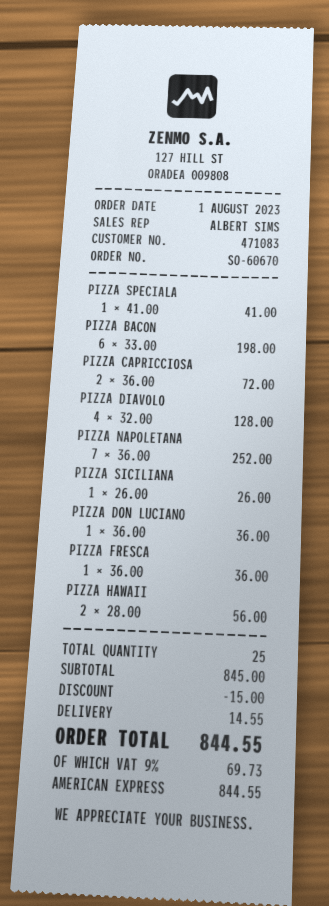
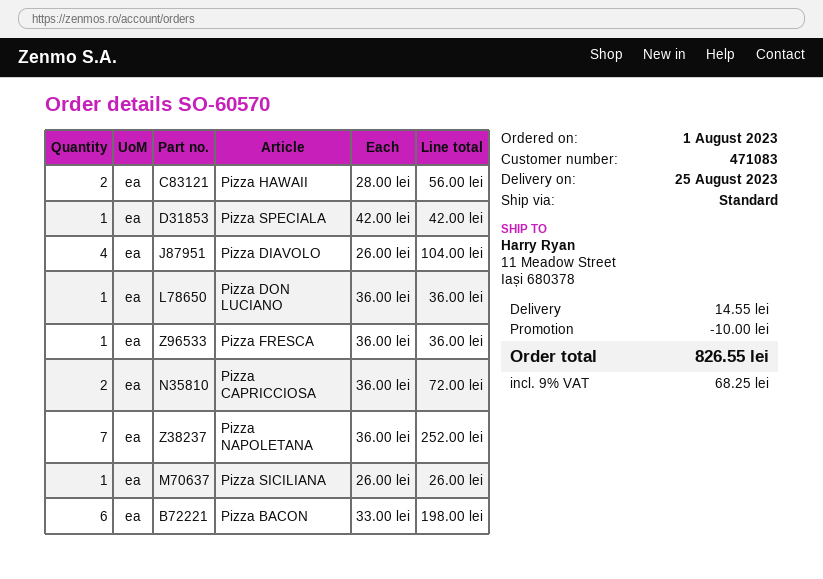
order number: SO-60670 -> SO-60570
PIZZA SPECIALA: 1 x 41.00 = 41.00 -> 1 x 42.00 = 42.00
PIZZA DIAVOLO: 4 x 32.00 = 128.00 -> 4 x 26.00 = 104.00
discount: 15.00 -> 10.00
tax: 9% = 69.73 -> 9% = 68.25
total: 844.55 -> 826.55

